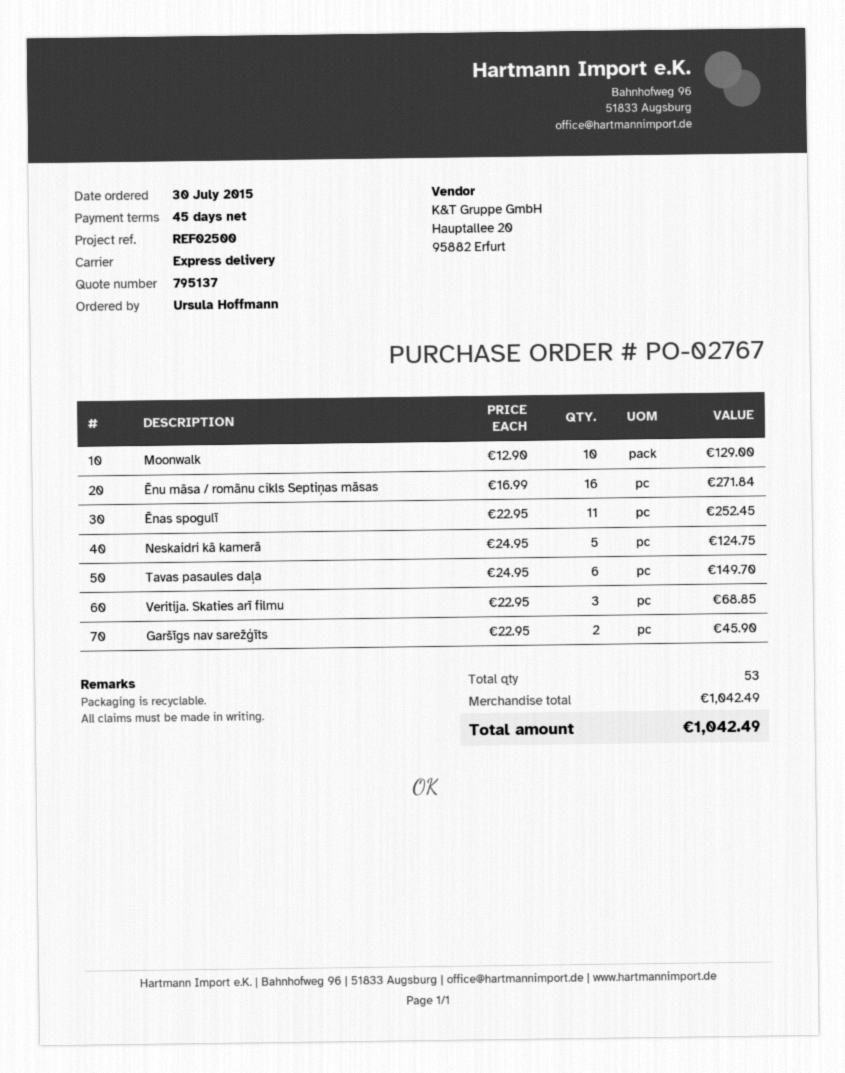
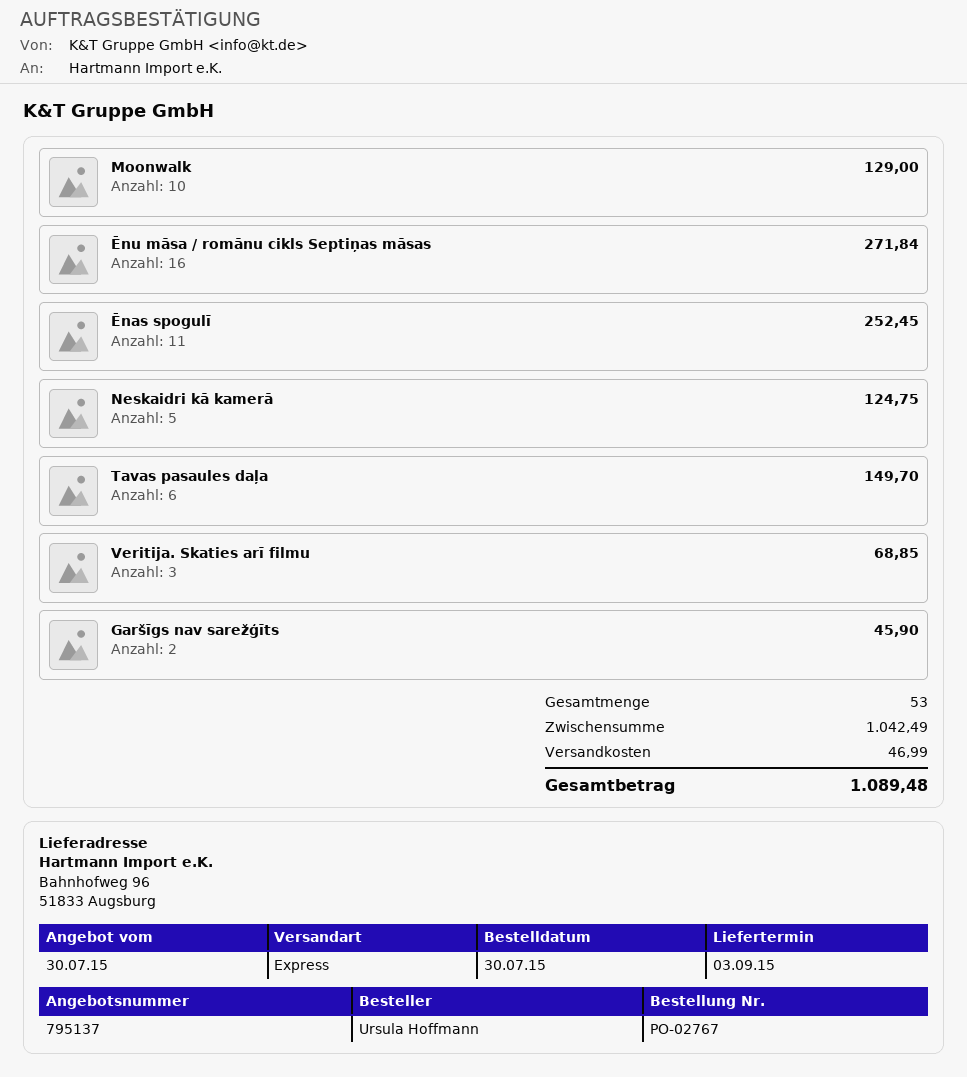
shipping: none -> 46.99
total: 1042.49 -> 1089.48

